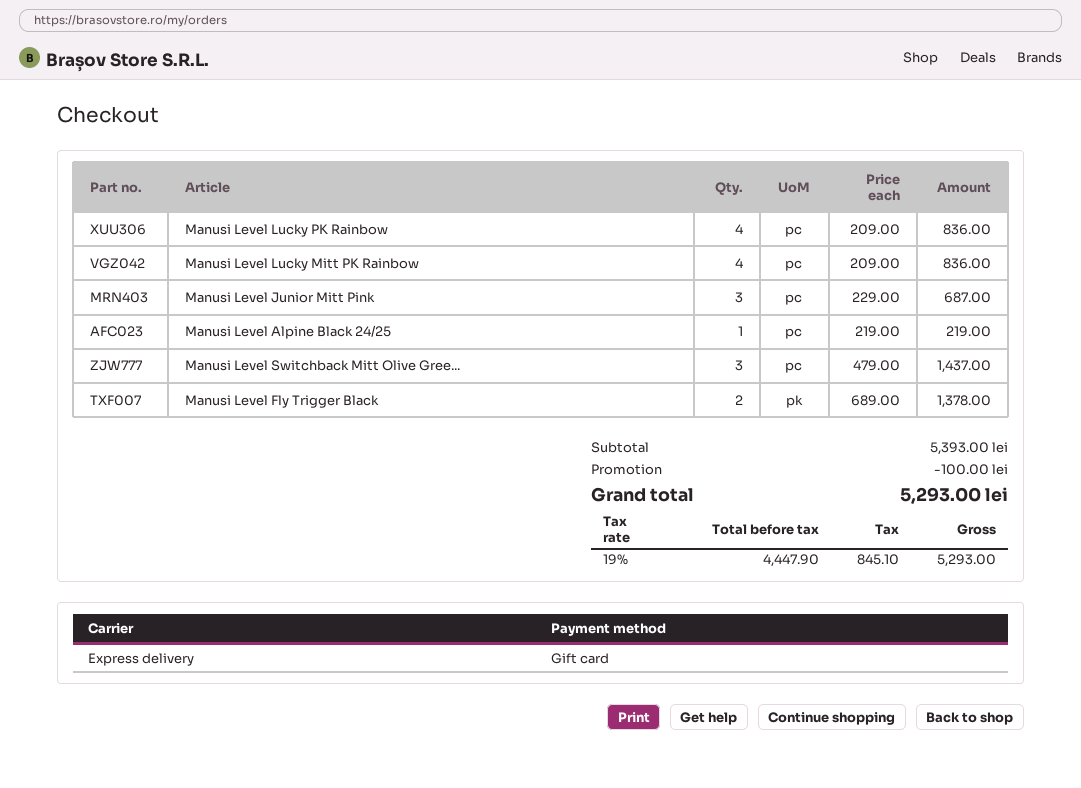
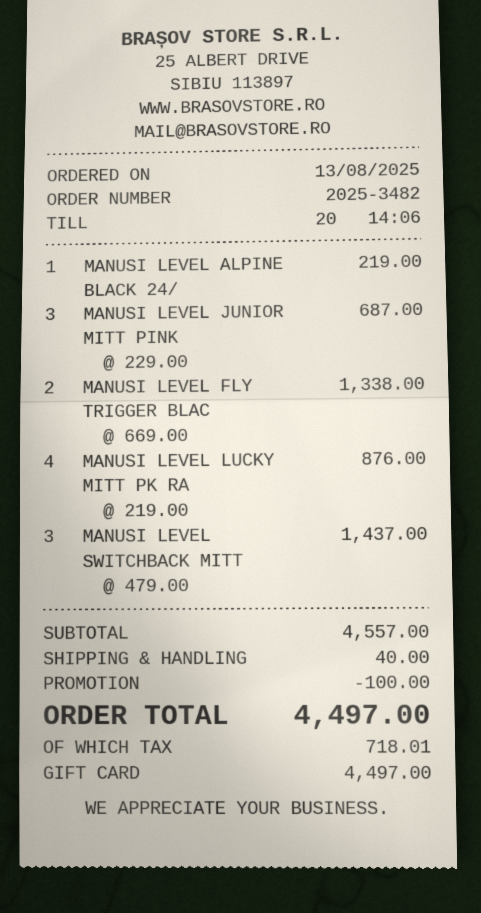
Manusi Level Lucky PK Rainbow: 4 x 209.00 = 836.00 -> none
Manusi Level Lucky Mitt PK Rainbow: 4 x 209.00 = 836.00 -> 4 x 219.00 = 876.00
Manusi Level Fly Trigger Black: 2 x 689.00 = 1378.00 -> 2 x 669.00 = 1338.00
subtotal: 5393.00 -> 4557.00
shipping: none -> 40.00
tax: 845.10 -> 718.01
total: 5293.00 -> 4497.00

